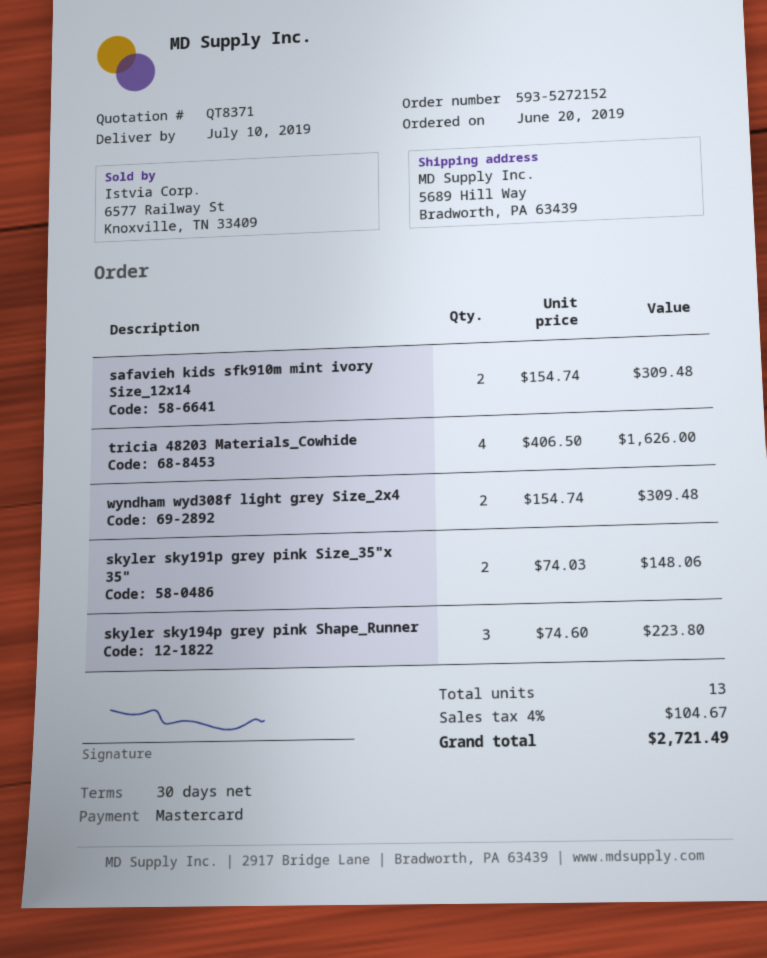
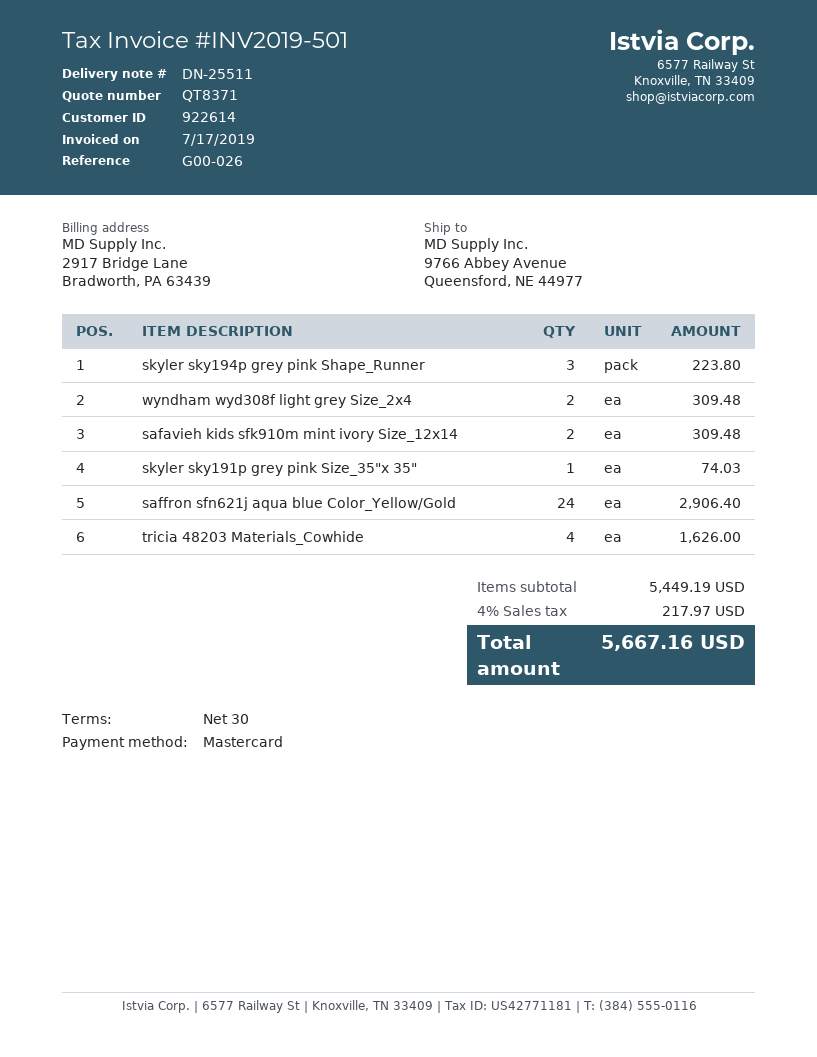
ship to: 5689 Hill Way, Bradworth, PA 63439 -> 9766 Abbey Avenue, Queensford, NE 44977
skyler sky191p grey pink Size_35"x 35": 2 for 148.06 -> 1 for 74.03
saffron sfn621j aqua blue Color_Yellow/Gold: none -> 24 for 2906.40
tax: 4% = 104.67 -> 4% = 217.97
total: 2721.49 -> 5667.16

